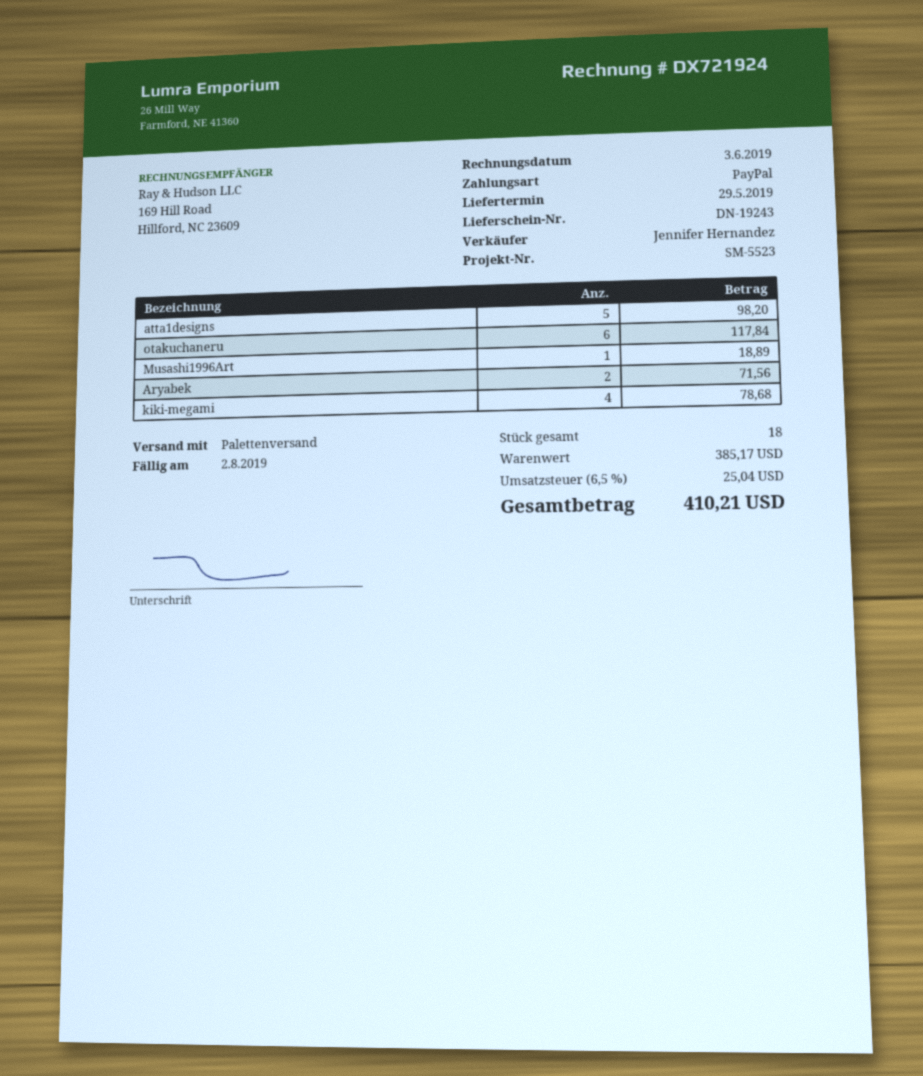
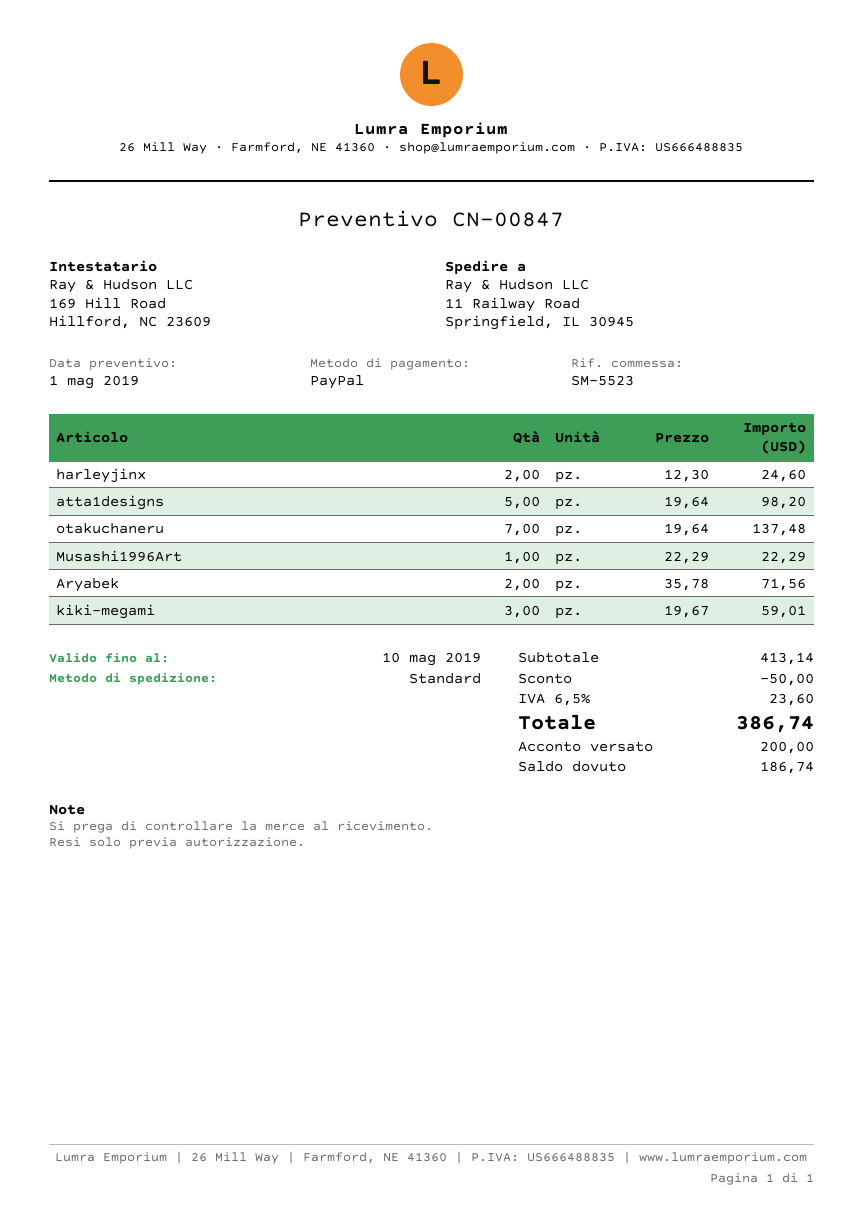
shipping method: pallet freight -> standard
otakuchaneru: 6 for 117.84 -> 7 for 137.48
Musashi1996Art: 1 for 18.89 -> 1 for 22.29
kiki-megami: 4 for 78.68 -> 3 for 59.01
harleyjinx: none -> 2 for 24.60
subtotal: 385.17 -> 413.14
discount: none -> 50.00
tax: 6.5% = 25.04 -> 6.5% = 23.60
total: 410.21 -> 386.74

